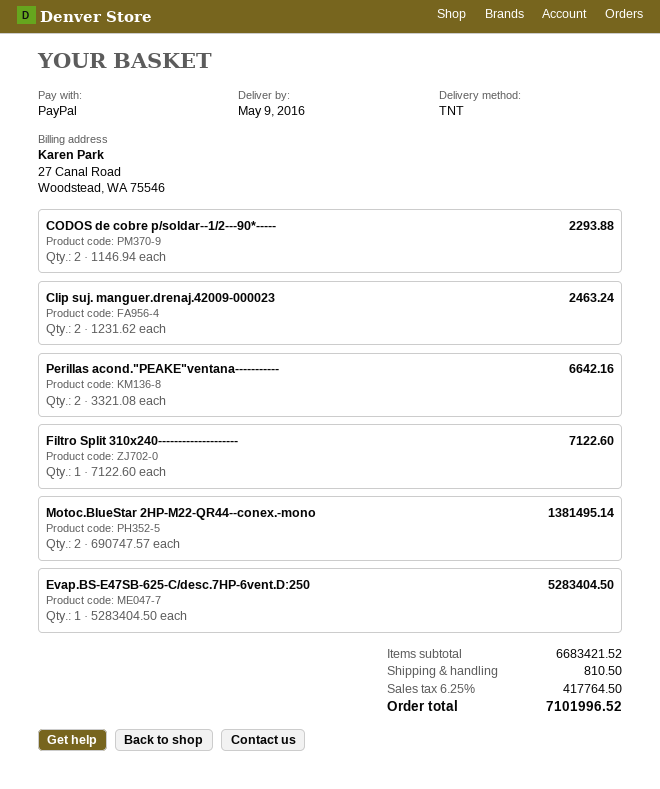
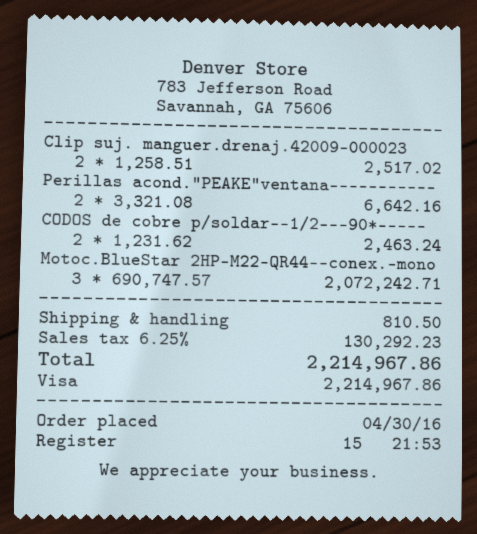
payment method: PayPal -> Visa
CODOS de cobre p/soldar--1/2---90*-----: 2 x 1146.94 = 2293.88 -> 2 x 1231.62 = 2463.24
Clip suj. manguer.drenaj.42009-000023: 2 x 1231.62 = 2463.24 -> 2 x 1258.51 = 2517.02
Filtro Split 310x240--------------------: 1 x 7122.60 = 7122.60 -> none
Motoc.BlueStar 2HP-M22-QR44--conex.-mono: 2 x 690747.57 = 1381495.14 -> 3 x 690747.57 = 2072242.71
Evap.BS-E47SB-625-C/desc.7HP-6vent.D:250: 1 x 5283404.50 = 5283404.50 -> none
tax: 6.25% = 417764.50 -> 6.25% = 130292.23
total: 7101996.52 -> 2214967.86

